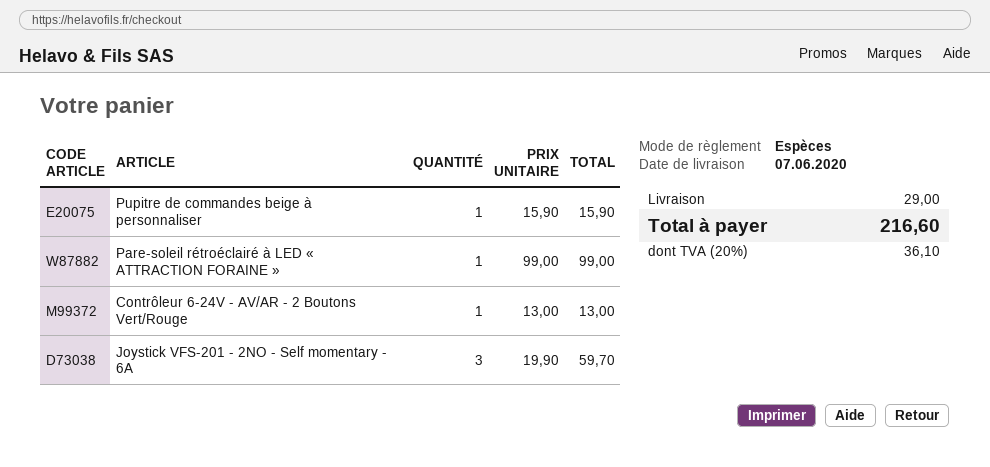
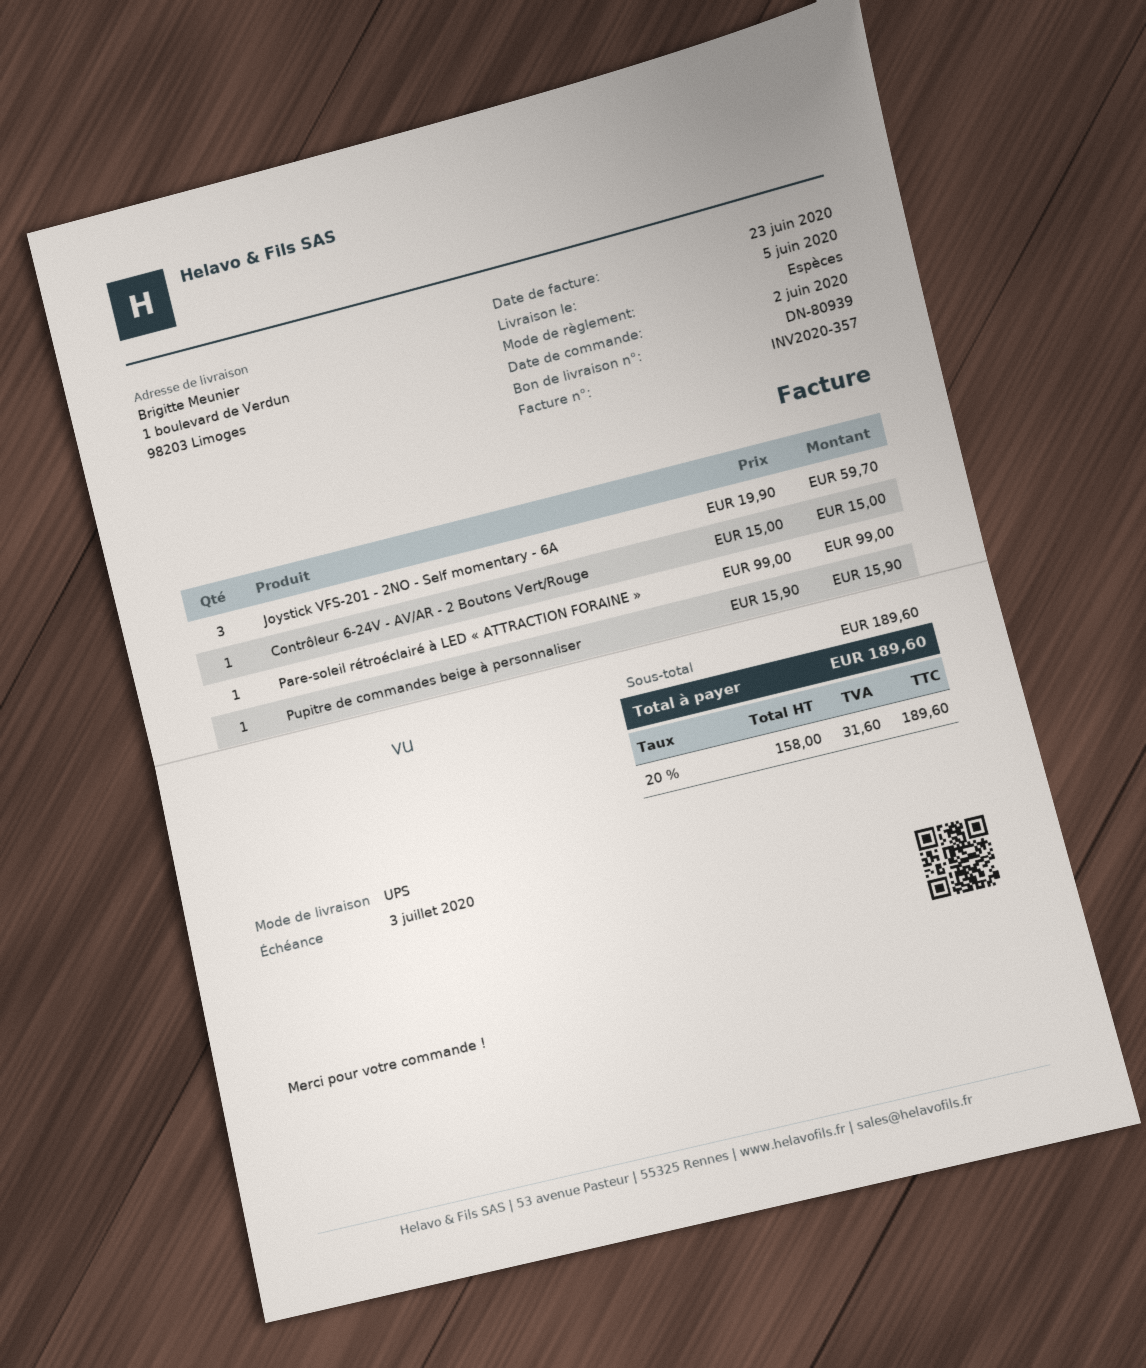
delivery date: 2020-06-07 -> 2020-06-05
Contrôleur 6-24V - AV/AR - 2 Boutons Vert/Rouge: 1 x 13.00 = 13.00 -> 1 x 15.00 = 15.00
shipping: 29.00 -> none
tax: 20% = 36.10 -> 20% = 31.60
total: 216.60 -> 189.60

